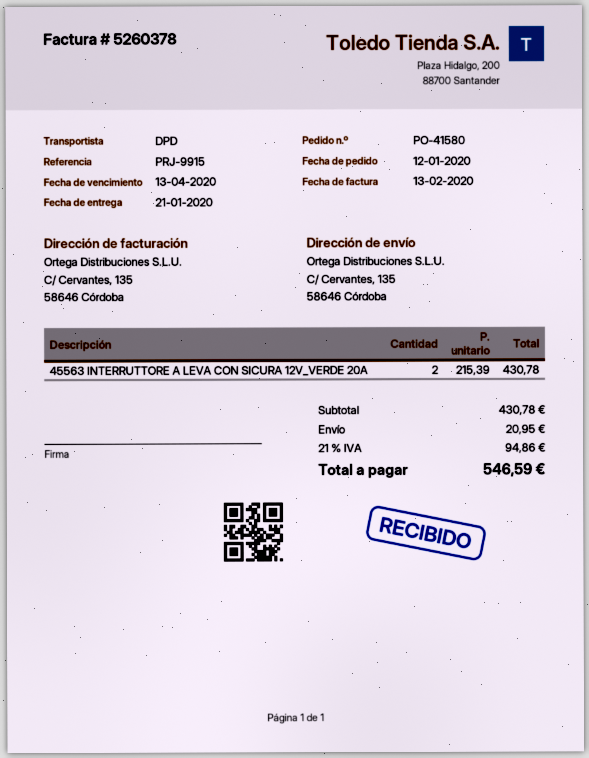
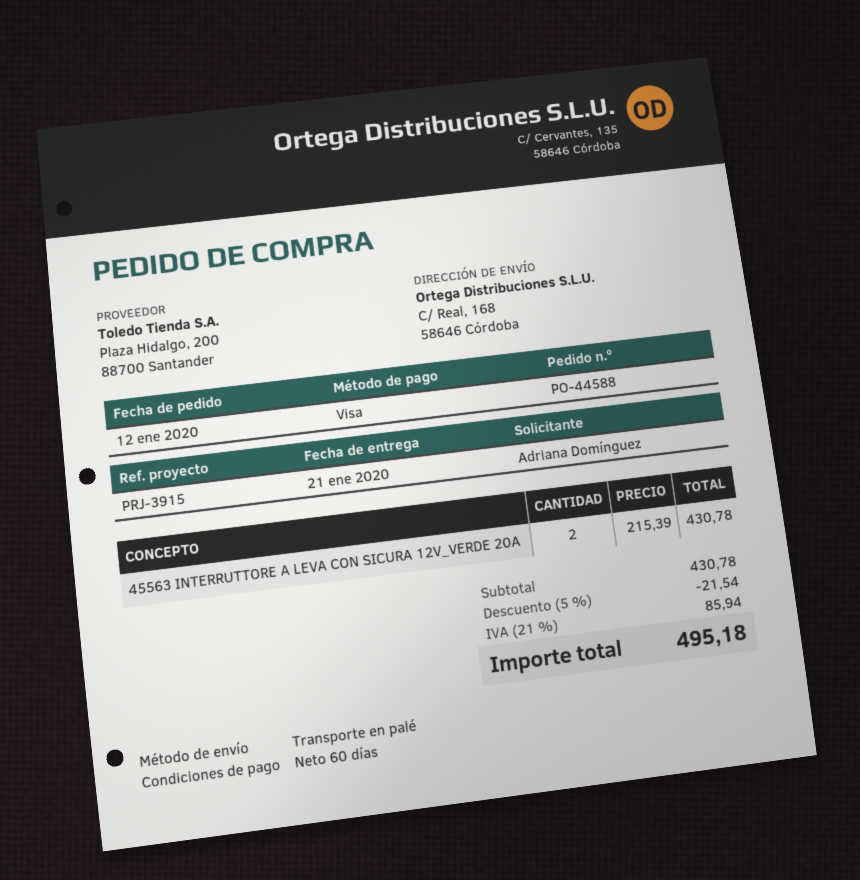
order number: PO-41580 -> PO-44588
reference: PRJ-9915 -> PRJ-3915
shipping method: DPD -> pallet freight
ship to: C/ Cervantes, 135, 58646 Córdoba -> C/ Real, 168, 58646 Córdoba
discount: none -> 5% = 21.54
shipping: 20.95 -> none
tax: 21% = 94.86 -> 21% = 85.94
total: 546.59 -> 495.18

